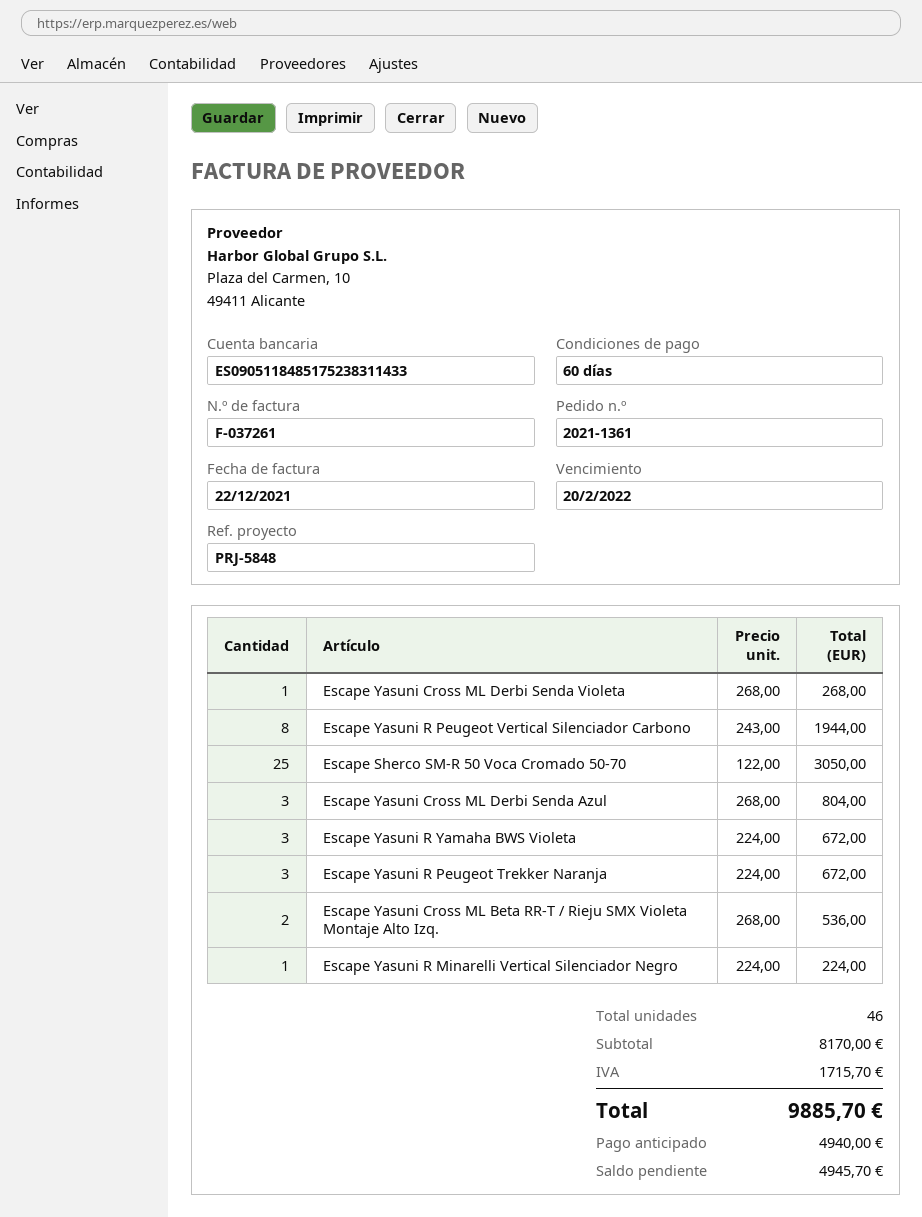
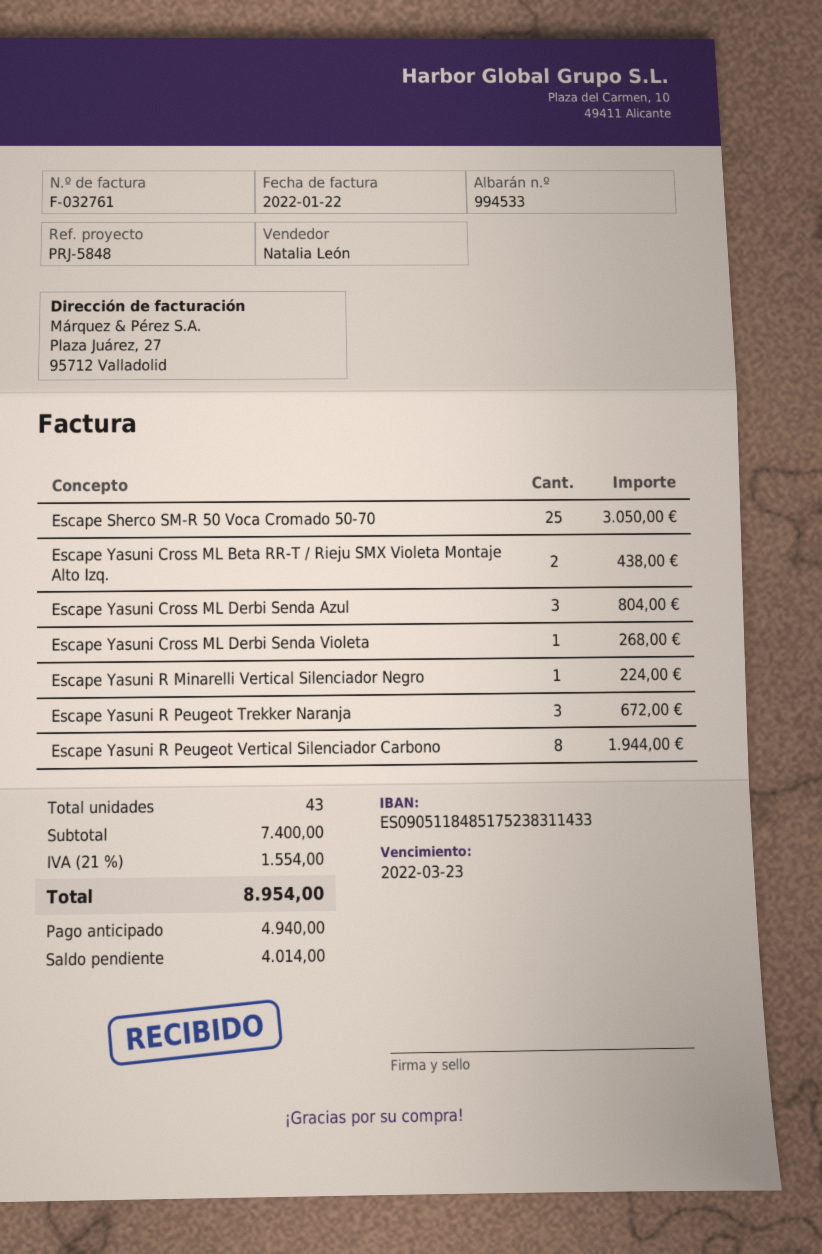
invoice number: F-037261 -> F-032761
invoice date: 2021-12-22 -> 2022-01-22
due date: 2022-02-20 -> 2022-03-23
Escape Yasuni R Yamaha BWS Violeta: 3 for 672.00 -> none
Escape Yasuni Cross ML Beta RR-T / Rieju SMX Violeta Montaje Alto Izq.: 2 for 536.00 -> 2 for 438.00
total quantity: 46 -> 43
subtotal: 8170.00 -> 7400.00
tax: 1715.70 -> 1554.00
total: 9885.70 -> 8954.00
balance: 4945.70 -> 4014.00

